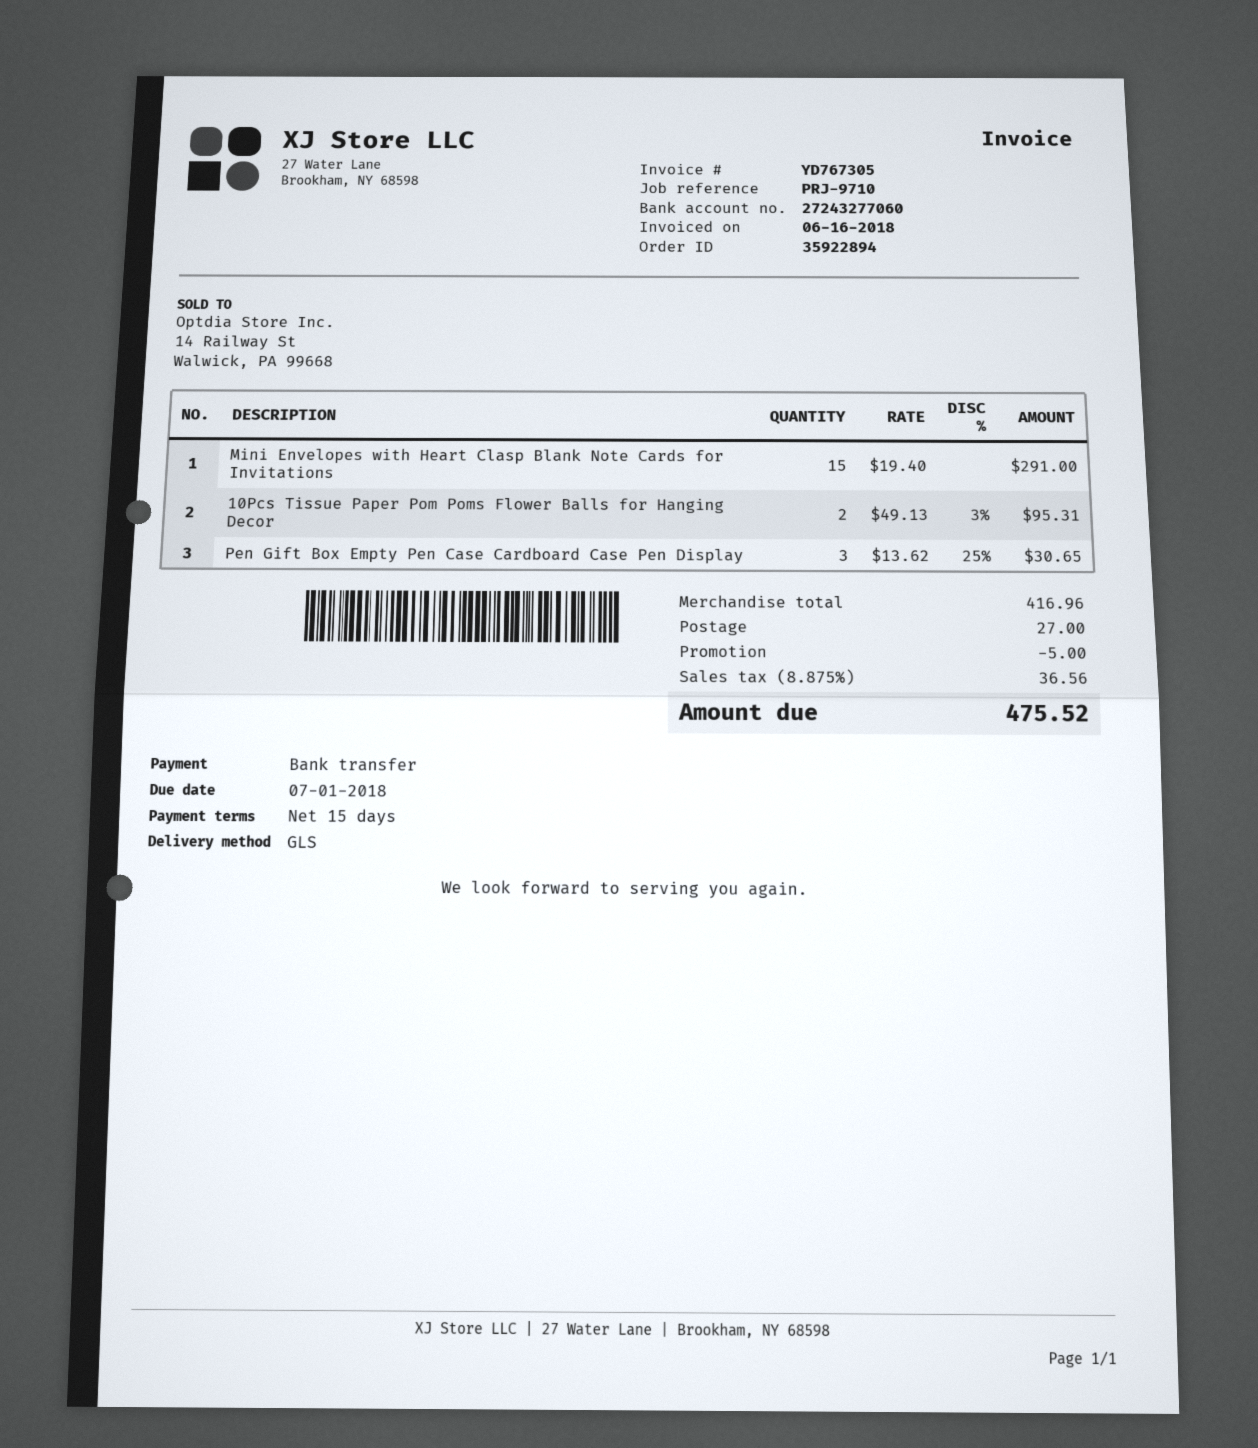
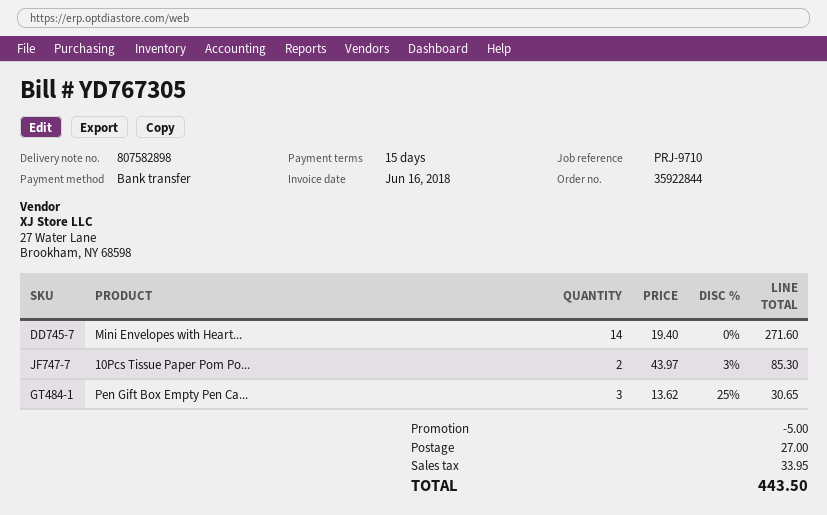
order number: 35922894 -> 35922844
Mini Envelopes with Heart Clasp Blank Note Cards for Invitations: 15 x 19.40 = 291.00 -> 14 x 19.40 = 271.60
10Pcs Tissue Paper Pom Poms Flower Balls for Hanging Decor: 2 x 49.13 - 3% = 95.31 -> 2 x 43.97 - 3% = 85.30
tax: 36.56 -> 33.95
total: 475.52 -> 443.50

